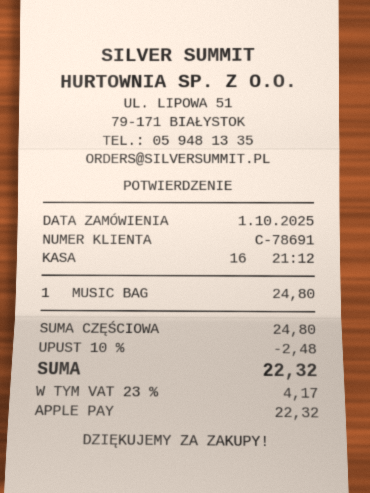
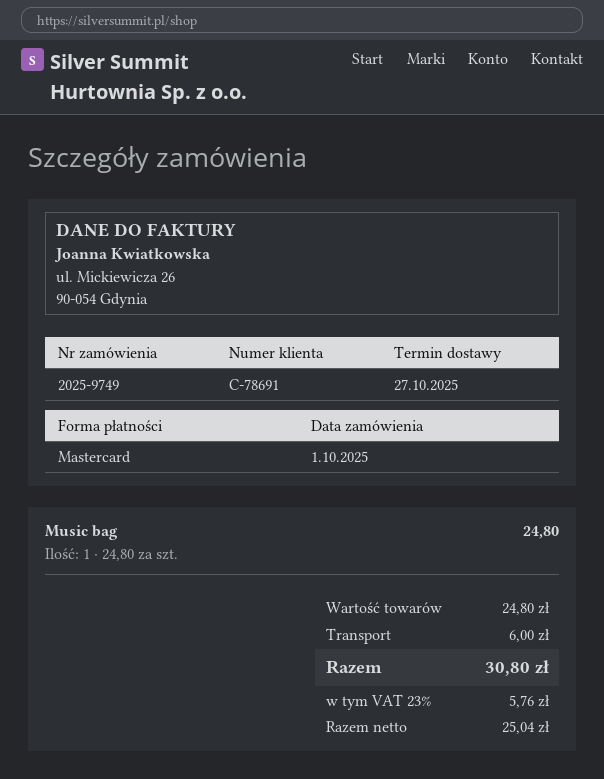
payment method: Apple Pay -> Mastercard
discount: 10% = 2.48 -> none
shipping: none -> 6.00
tax: 23% = 4.17 -> 23% = 5.76
total: 22.32 -> 30.80

